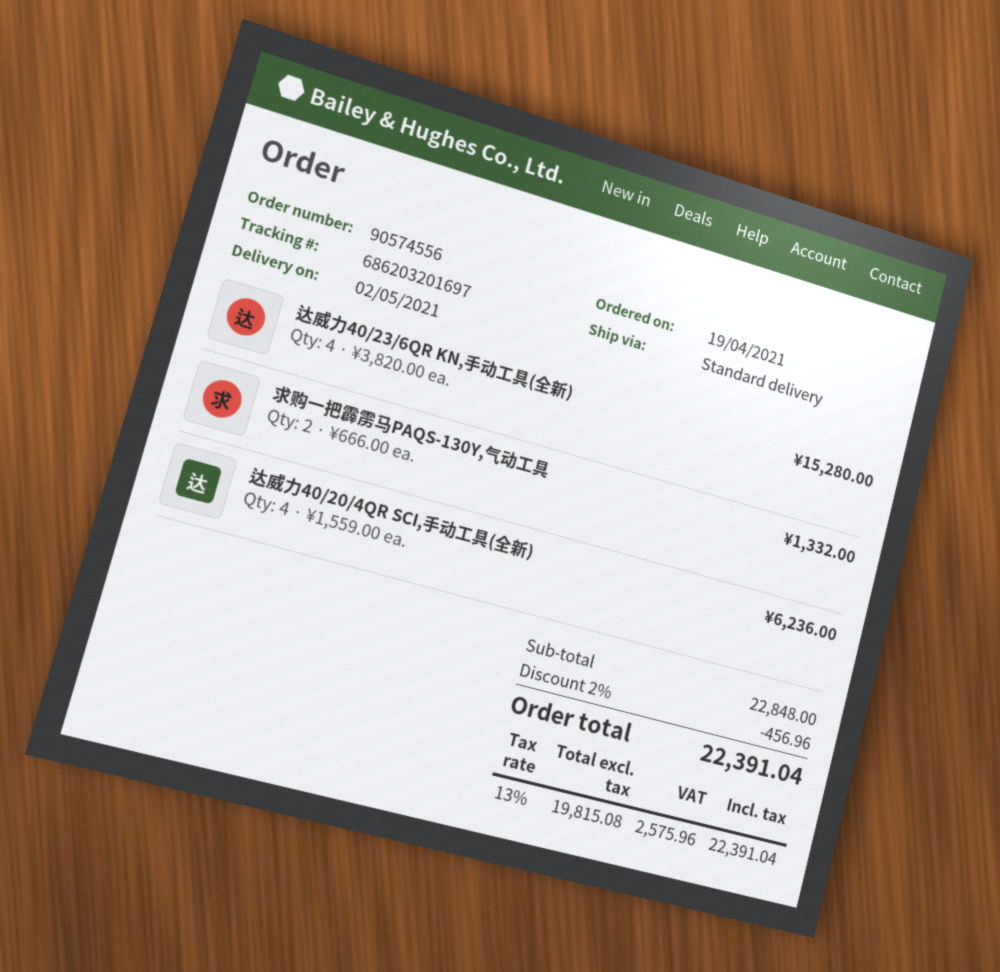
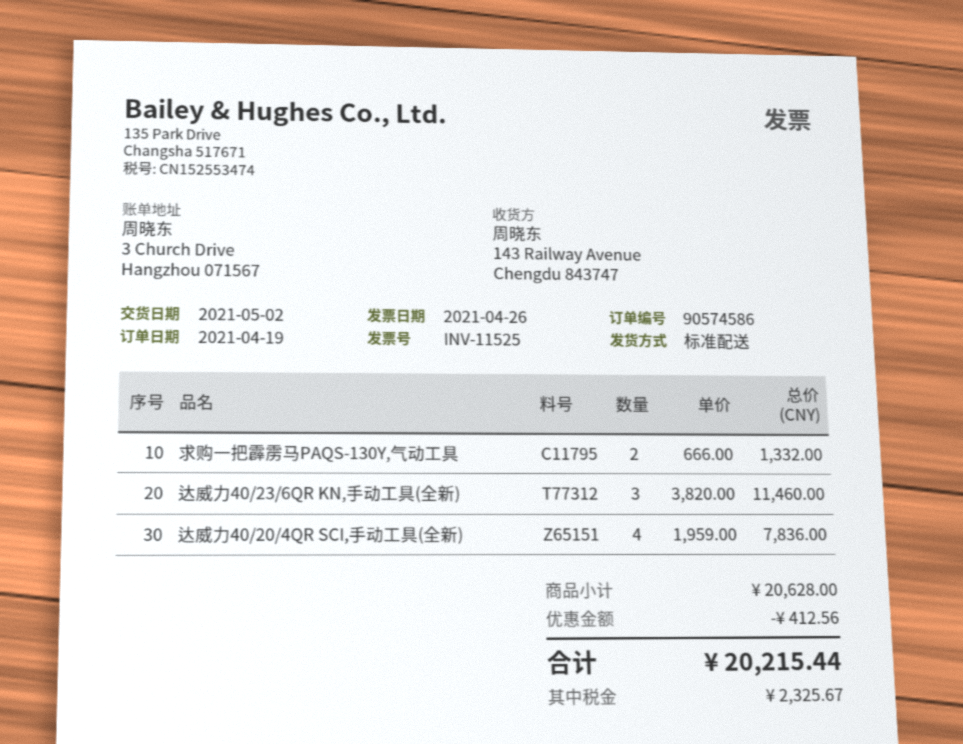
order number: 90574556 -> 90574586
达威力40/23/6QR KN,手动工具(全新): 4 x 3820.00 = 15280.00 -> 3 x 3820.00 = 11460.00
达威力40/20/4QR SCI,手动工具(全新): 4 x 1559.00 = 6236.00 -> 4 x 1959.00 = 7836.00
subtotal: 22848.00 -> 20628.00
discount: 456.96 -> 412.56
tax: 2575.96 -> 2325.67
total: 22391.04 -> 20215.44

